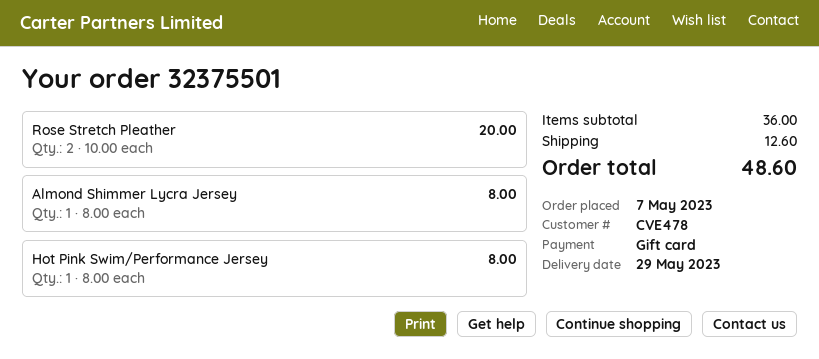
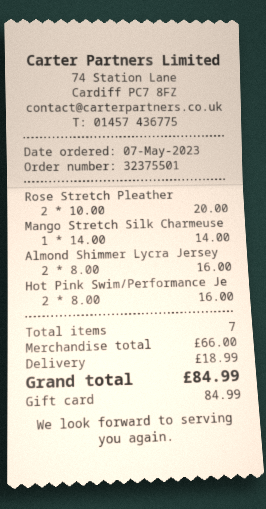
Almond Shimmer Lycra Jersey: 1 x 8.00 = 8.00 -> 2 x 8.00 = 16.00
Hot Pink Swim/Performance Jersey: 1 x 8.00 = 8.00 -> 2 x 8.00 = 16.00
Mango Stretch Silk Charmeuse: none -> 1 x 14.00 = 14.00
subtotal: 36.00 -> 66.00
shipping: 12.60 -> 18.99
total: 48.60 -> 84.99

